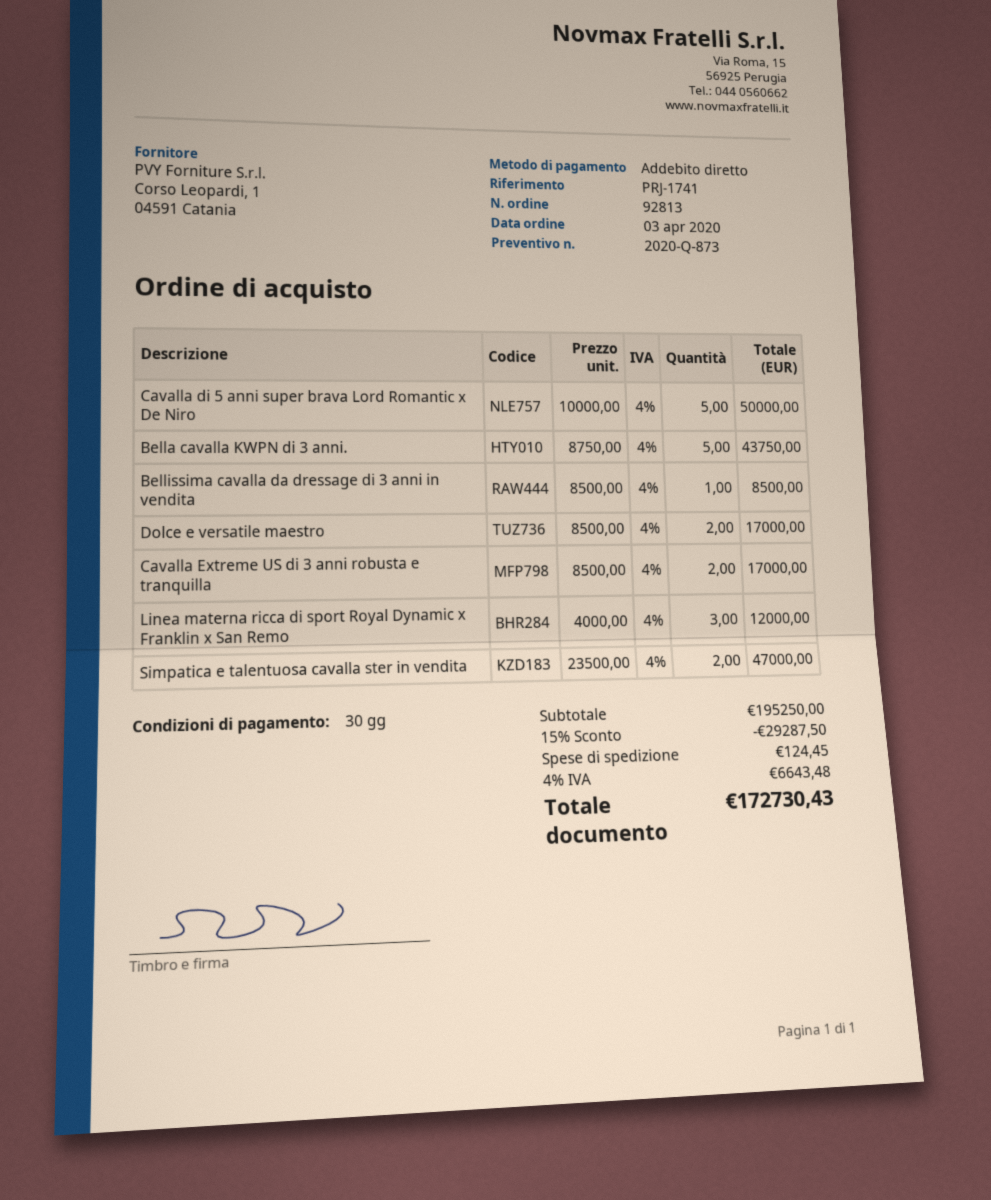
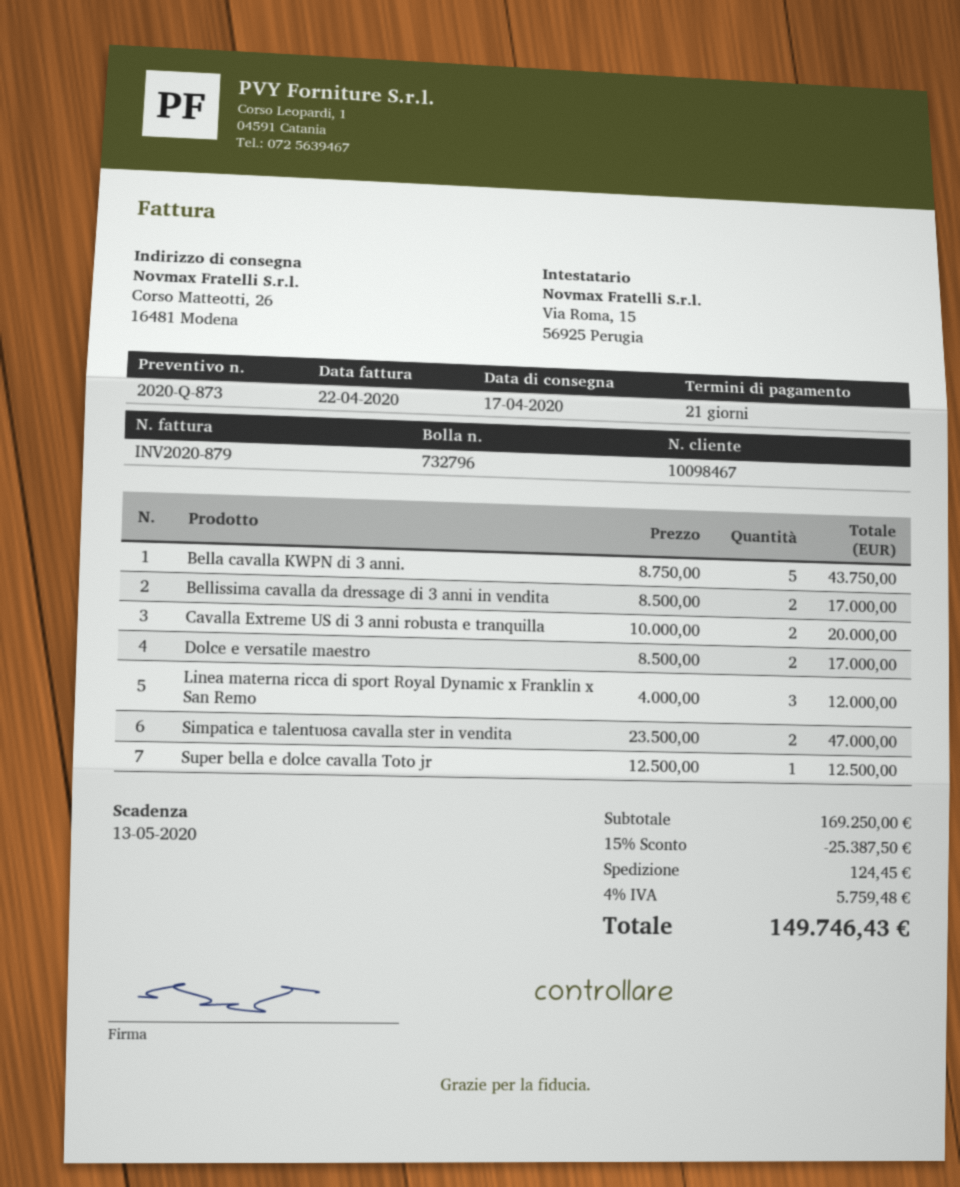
payment terms: 30 days -> 21 days
Cavalla di 5 anni super brava Lord Romantic x De Niro: 5 x 10000.00 = 50000.00 -> none
Bellissima cavalla da dressage di 3 anni in vendita: 1 x 8500.00 = 8500.00 -> 2 x 8500.00 = 17000.00
Cavalla Extreme US di 3 anni robusta e tranquilla: 2 x 8500.00 = 17000.00 -> 2 x 10000.00 = 20000.00
Super bella e dolce cavalla Toto jr: none -> 1 x 12500.00 = 12500.00
subtotal: 195250.00 -> 169250.00
discount: 15% = 29287.50 -> 15% = 25387.50
tax: 4% = 6643.48 -> 4% = 5759.48
total: 172730.43 -> 149746.43

